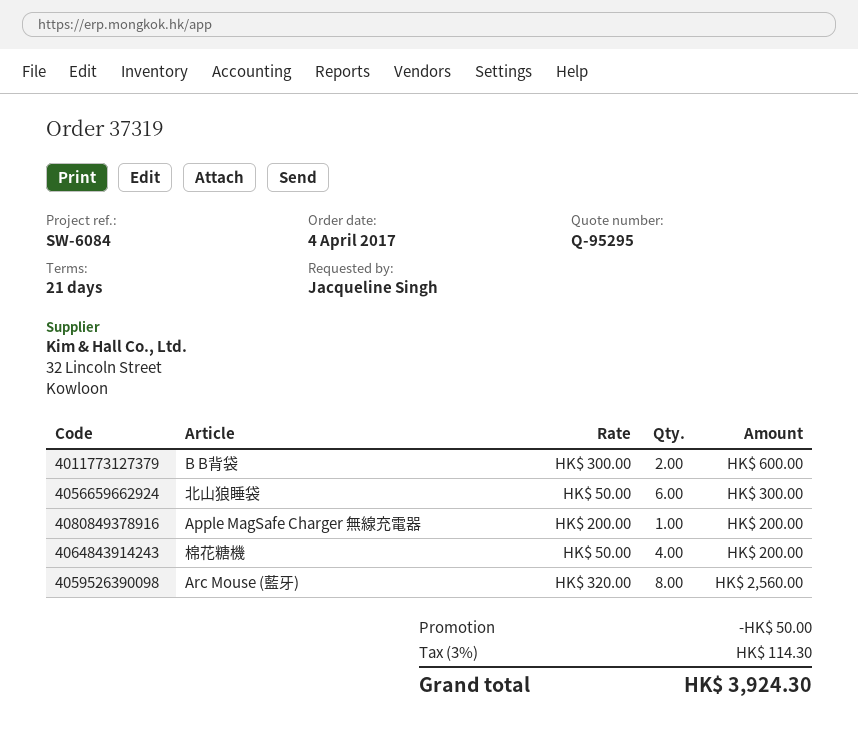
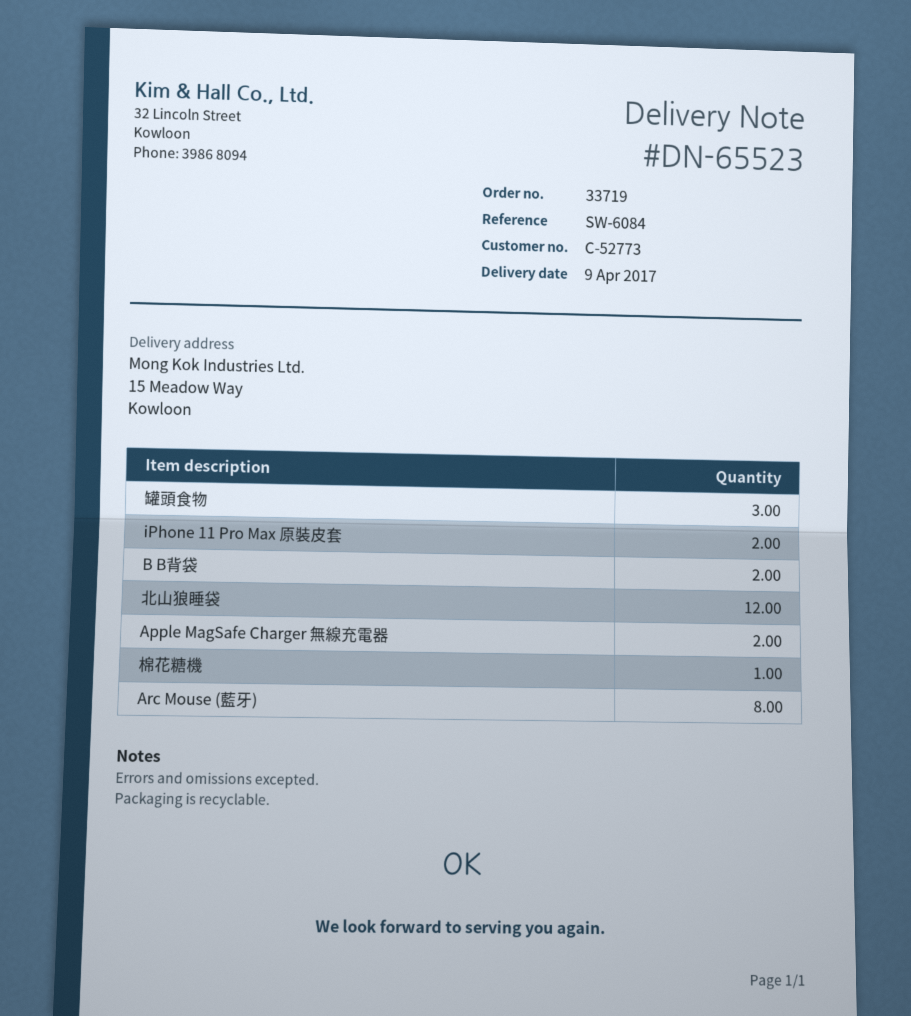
order number: 37319 -> 33719
北山狼睡袋: 6 -> 12
Apple MagSafe Charger 無線充電器: 1 -> 2
棉花糖機: 4 -> 1
罐頭食物: none -> 3
iPhone 11 Pro Max 原裝皮套: none -> 2

